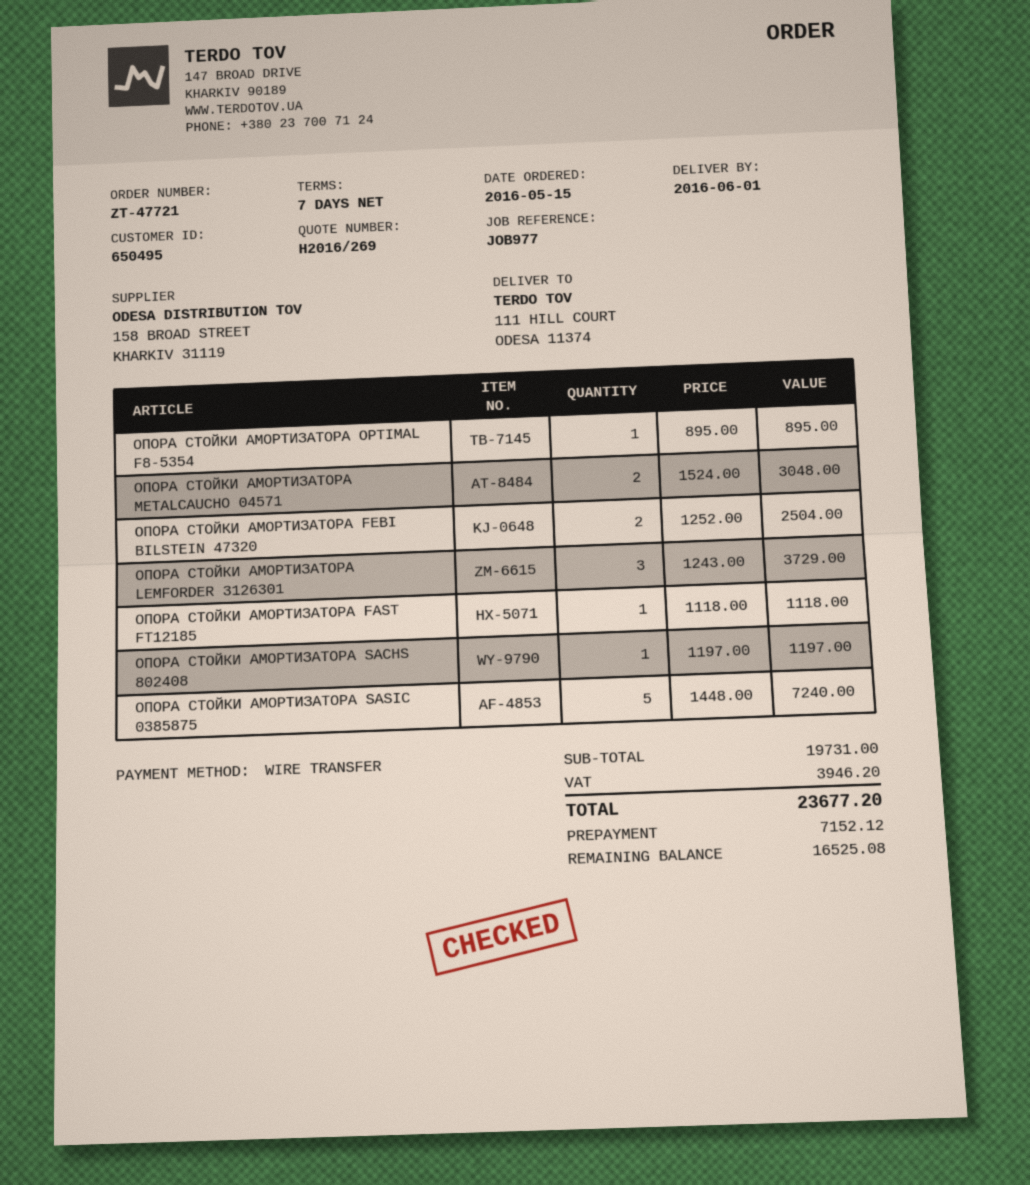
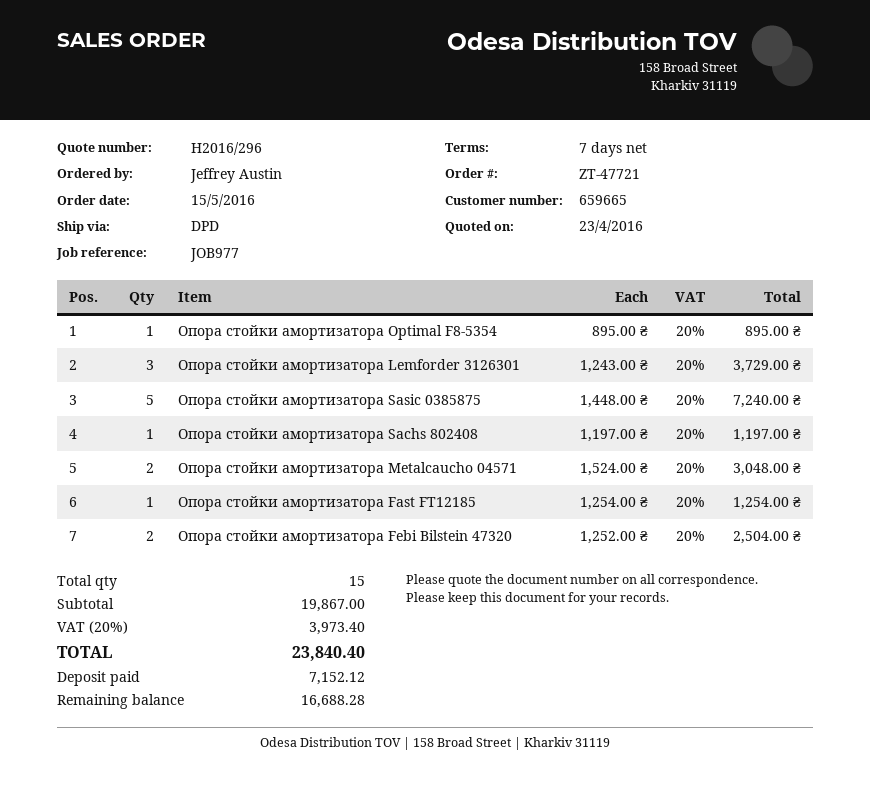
quote number: H2016/269 -> H2016/296
customer number: 650495 -> 659665
ОПОРА СТОЙКИ АМОРТИЗАТОРА FAST FT12185: 1 x 1118.00 = 1118.00 -> 1 x 1254.00 = 1254.00
subtotal: 19731.00 -> 19867.00
tax: 3946.20 -> 3973.40
total: 23677.20 -> 23840.40
balance: 16525.08 -> 16688.28

